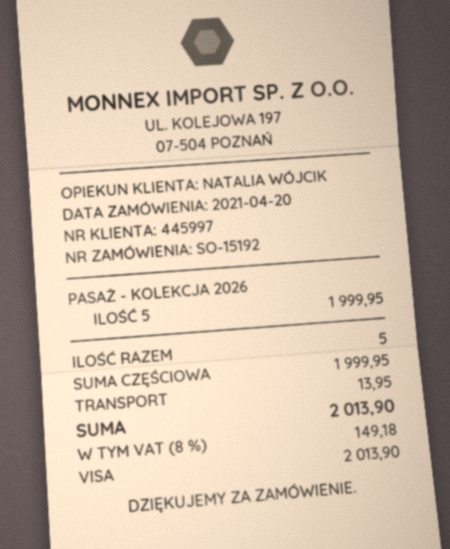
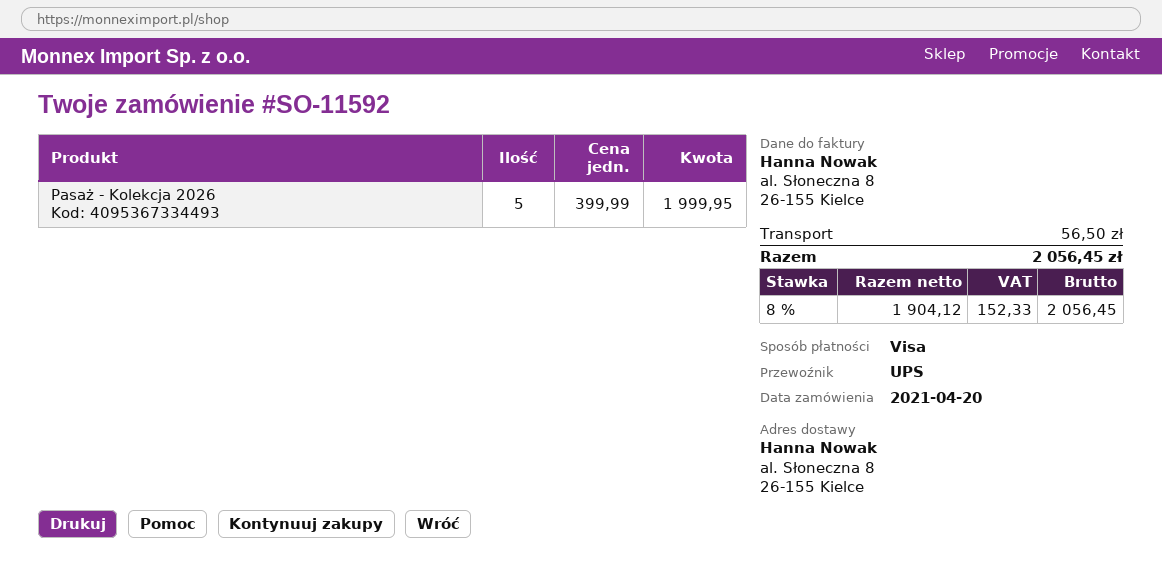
order number: SO-15192 -> SO-11592
shipping: 13.95 -> 56.50
tax: 8% = 149.18 -> 8% = 152.33
total: 2013.90 -> 2056.45

